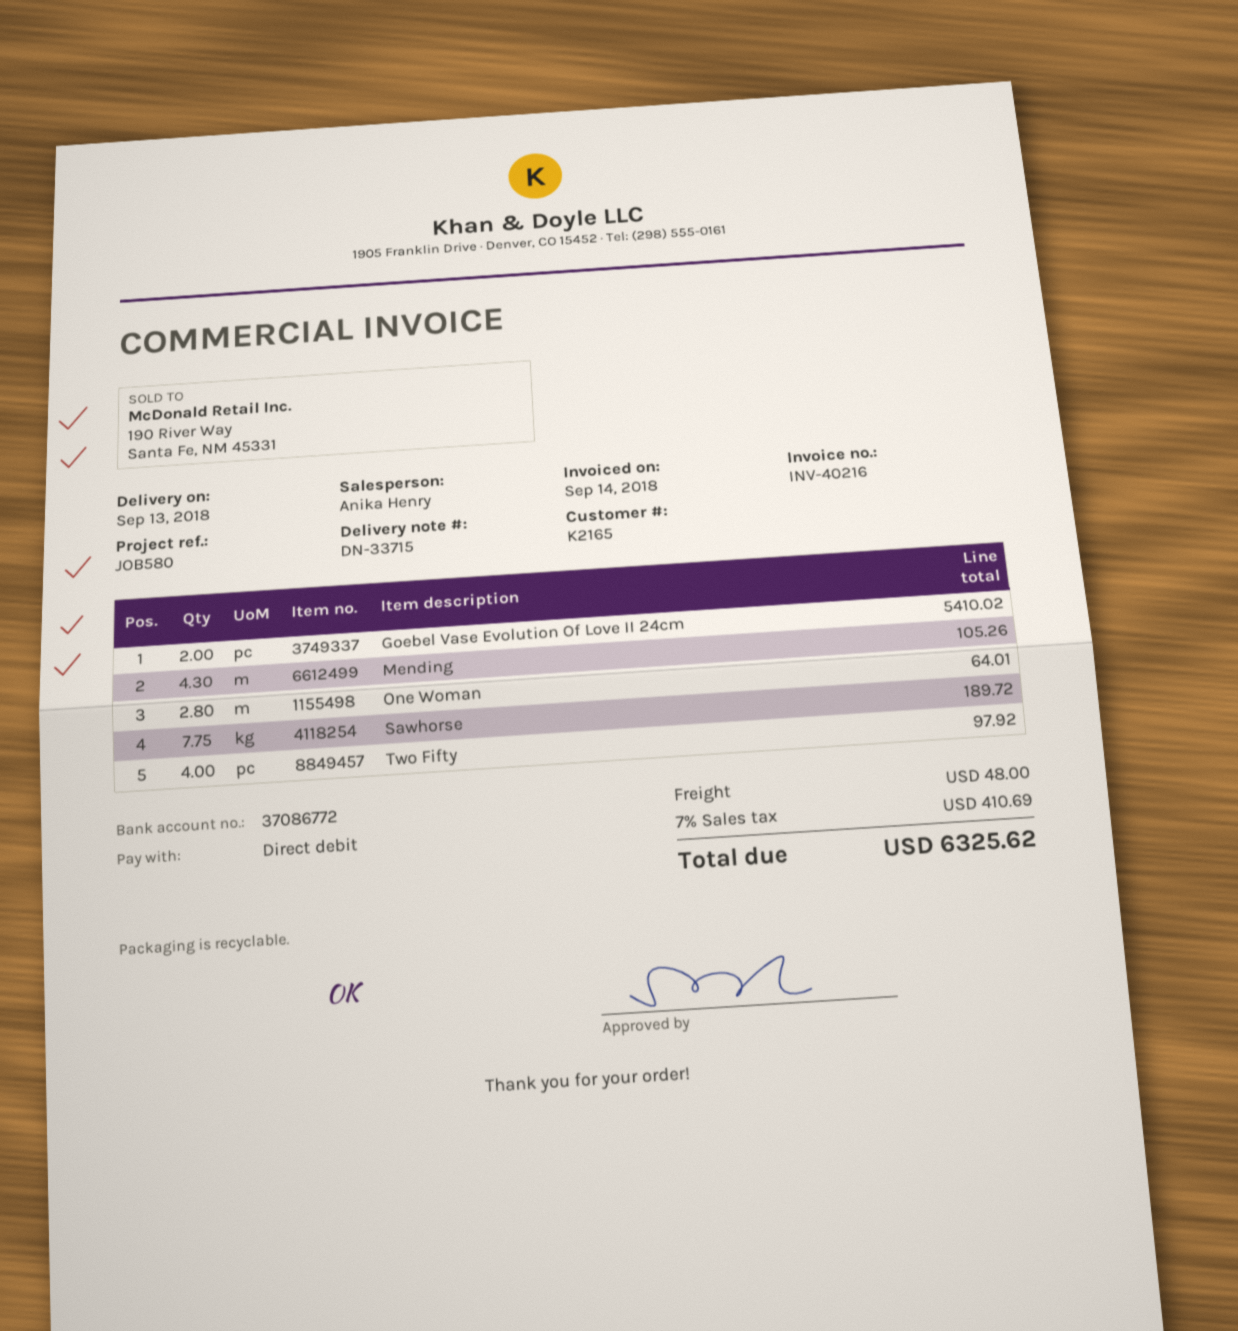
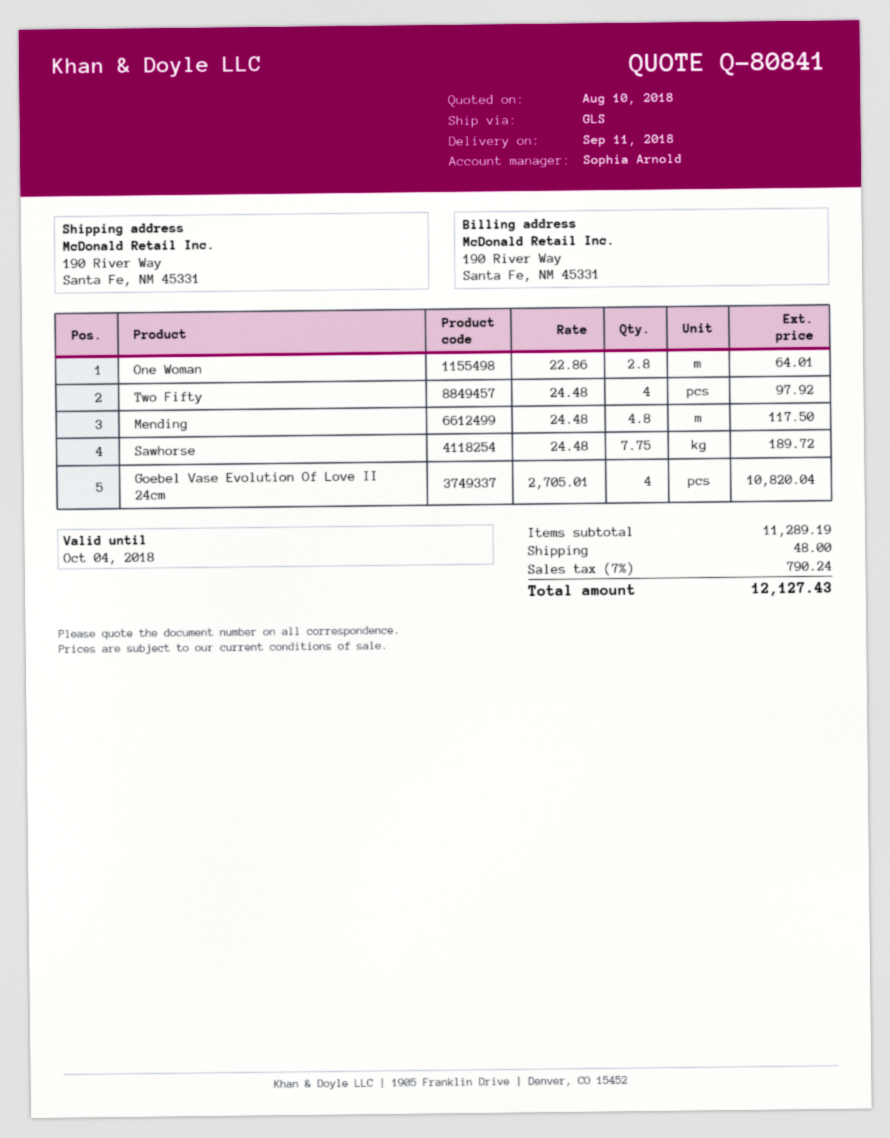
delivery date: 2018-09-13 -> 2018-09-11
sales rep: Anika Henry -> Sophia Arnold
Goebel Vase Evolution Of Love II 24cm: 2 for 5410.02 -> 4 for 10820.04
Mending: 4.3 for 105.26 -> 4.8 for 117.50
tax: 7% = 410.69 -> 7% = 790.24
total: 6325.62 -> 12127.43

